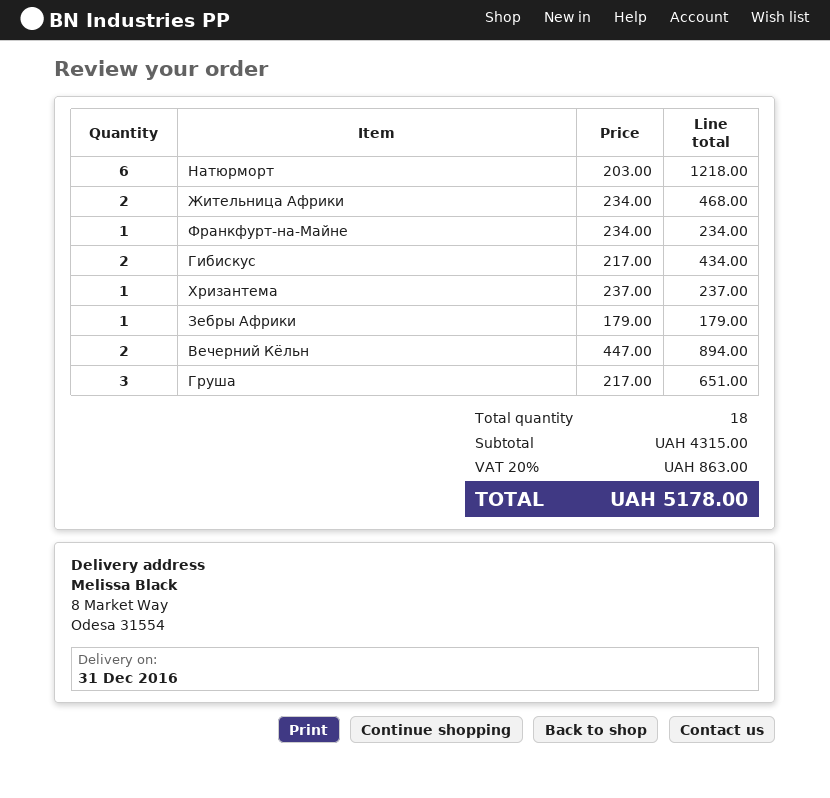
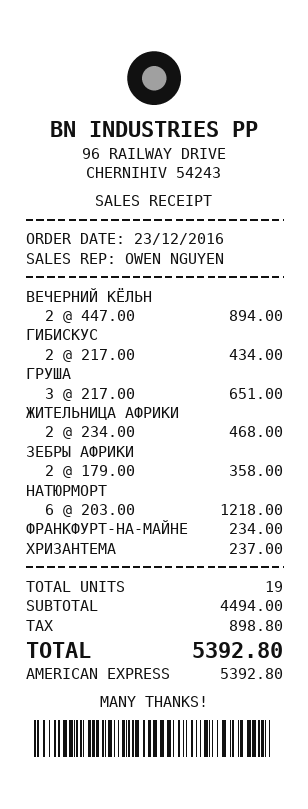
Зебры Африки: 1 x 179.00 = 179.00 -> 2 x 179.00 = 358.00
total quantity: 18 -> 19
subtotal: 4315.00 -> 4494.00
tax: 863.00 -> 898.80
total: 5178.00 -> 5392.80

